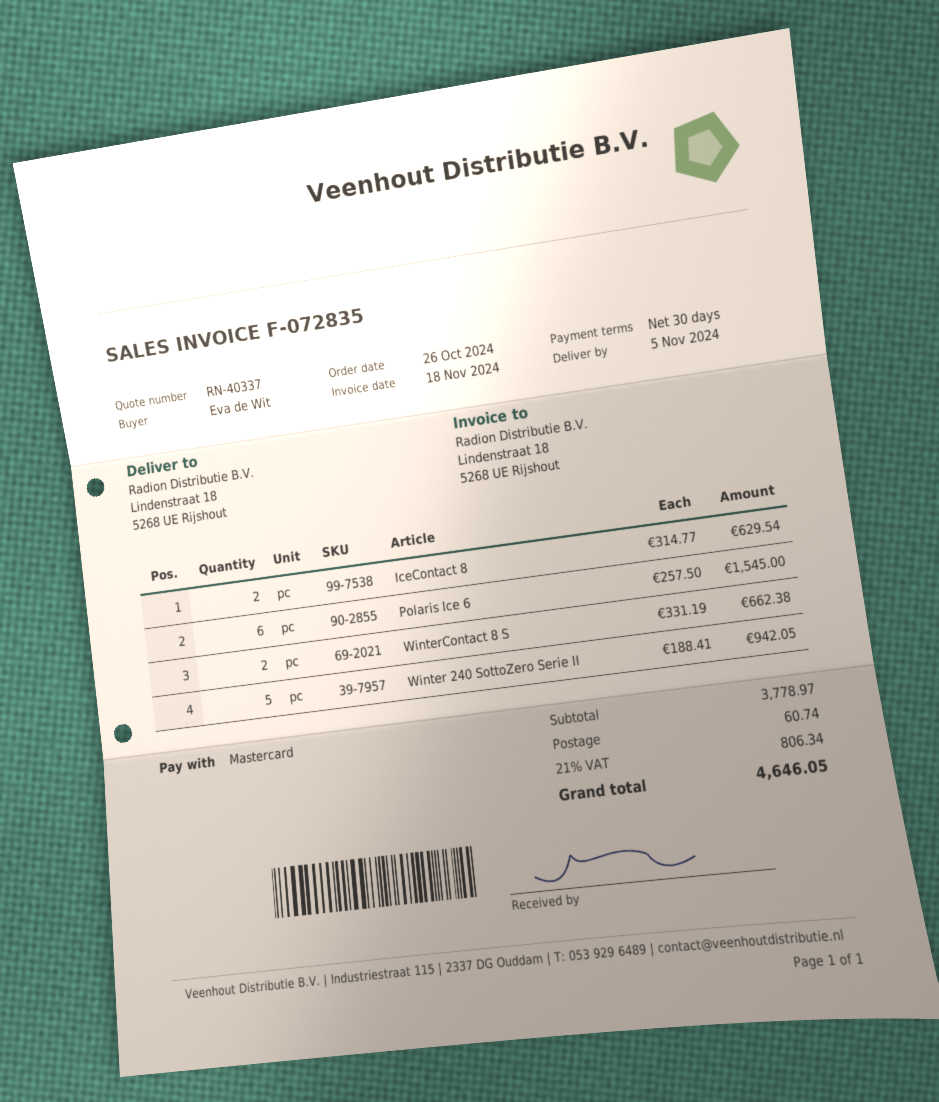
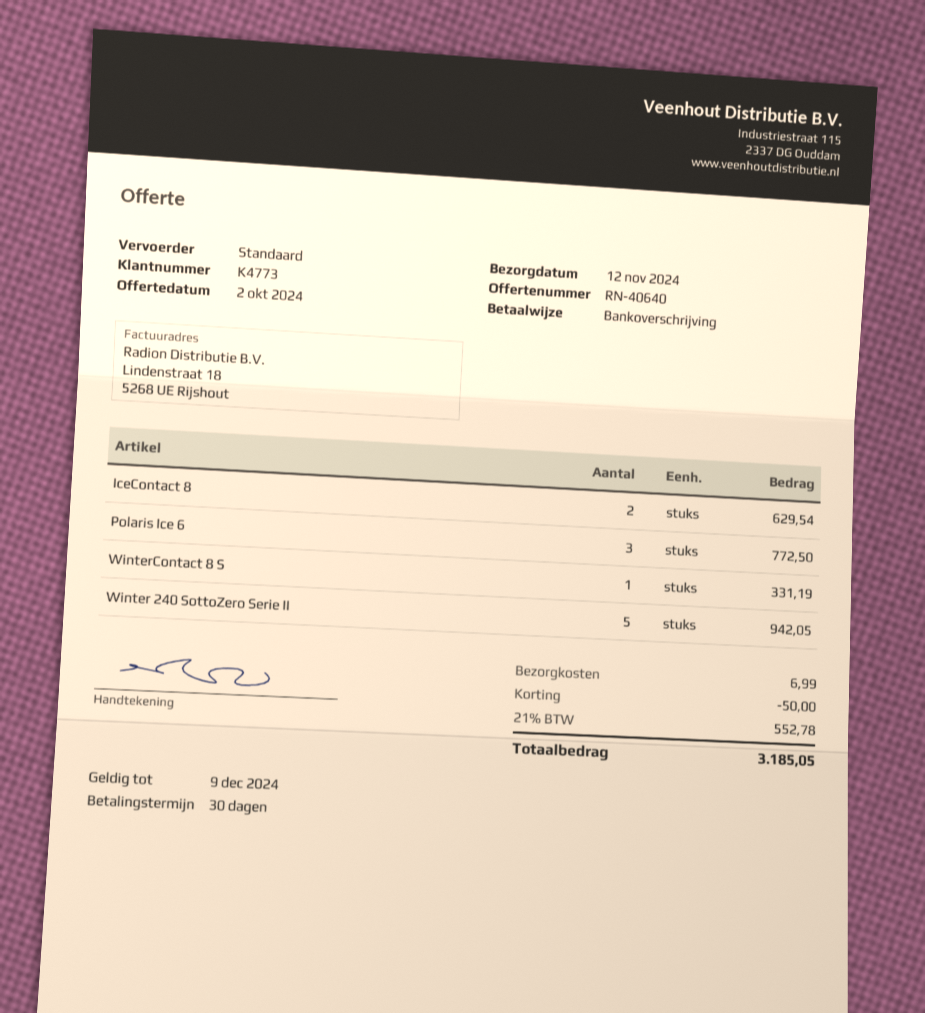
quote number: RN-40337 -> RN-40640
delivery date: 2024-11-05 -> 2024-11-12
payment method: Mastercard -> bank transfer
Polaris Ice 6: 6 for 1545.00 -> 3 for 772.50
WinterContact 8 S: 2 for 662.38 -> 1 for 331.19
discount: none -> 50.00
shipping: 60.74 -> 6.99
tax: 21% = 806.34 -> 21% = 552.78
total: 4646.05 -> 3185.05

